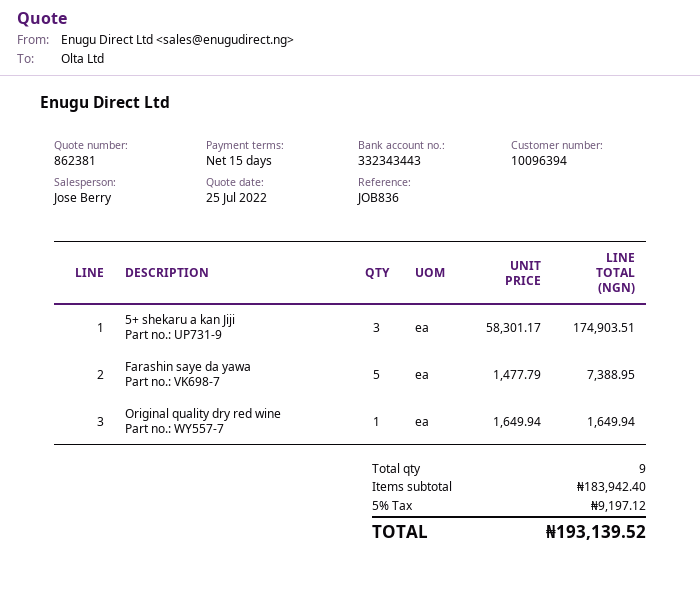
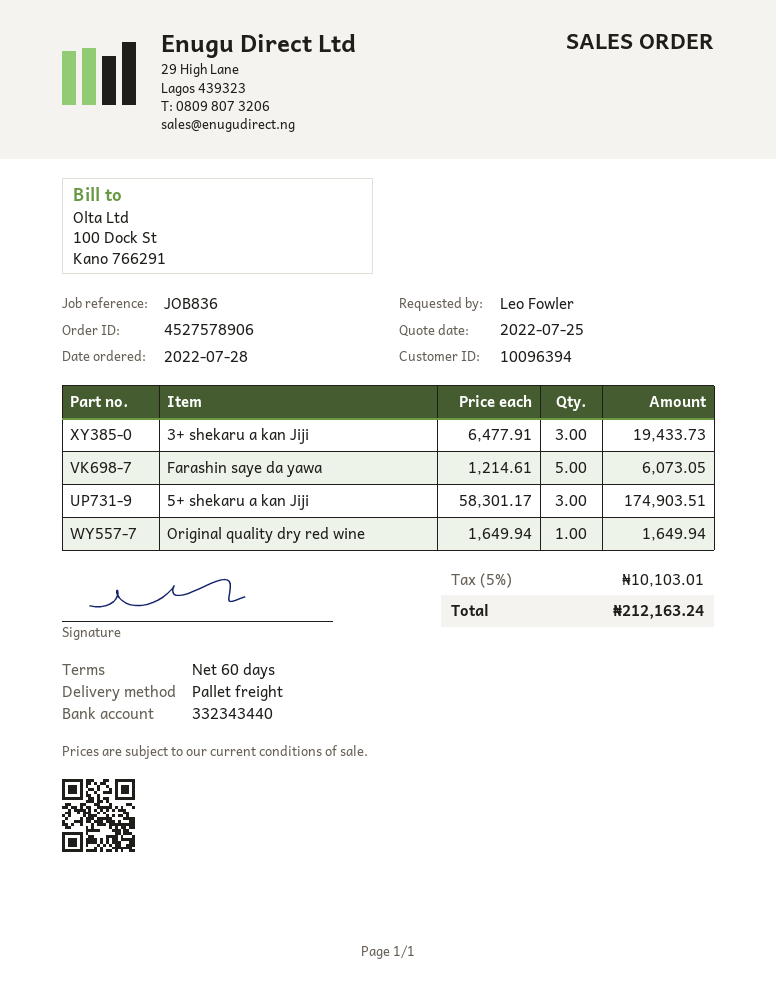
payment terms: 15 days -> 60 days
bank account: 332343443 -> 332343440
Farashin saye da yawa: 5 x 1477.79 = 7388.95 -> 5 x 1214.61 = 6073.05
3+ shekaru a kan Jiji: none -> 3 x 6477.91 = 19433.73
tax: 5% = 9197.12 -> 5% = 10103.01
total: 193139.52 -> 212163.24

